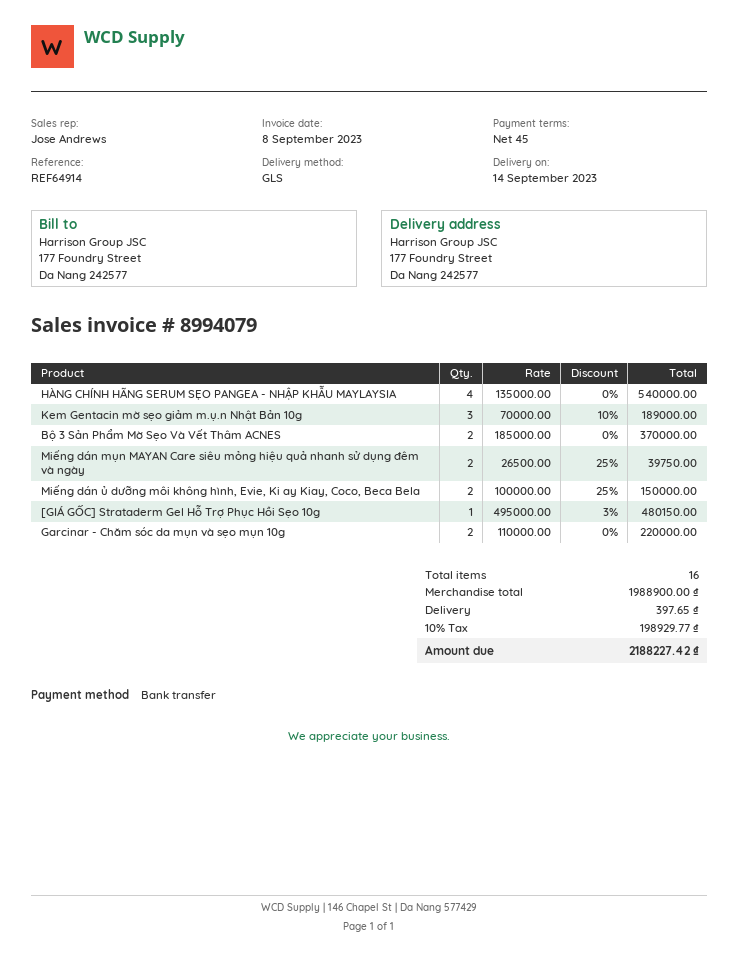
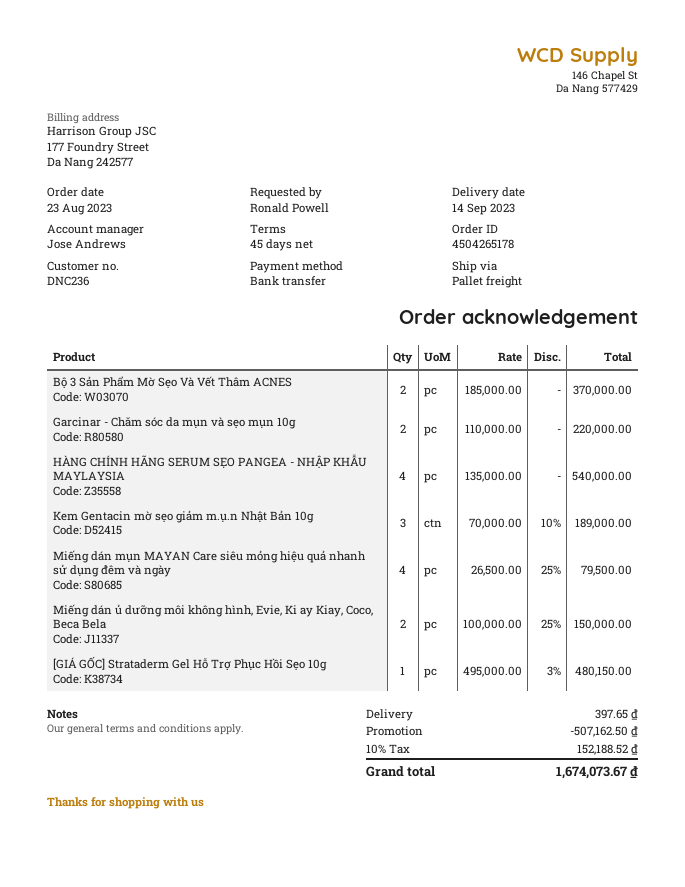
shipping method: GLS -> pallet freight
Miếng dán mụn MAYAN Care siêu mỏng hiệu quả nhanh sử dụng đêm và ngày: 2 x 26500.00 - 25% = 39750.00 -> 4 x 26500.00 - 25% = 79500.00
discount: none -> 507162.50
tax: 10% = 198929.77 -> 10% = 152188.52
total: 2188227.42 -> 1674073.67

